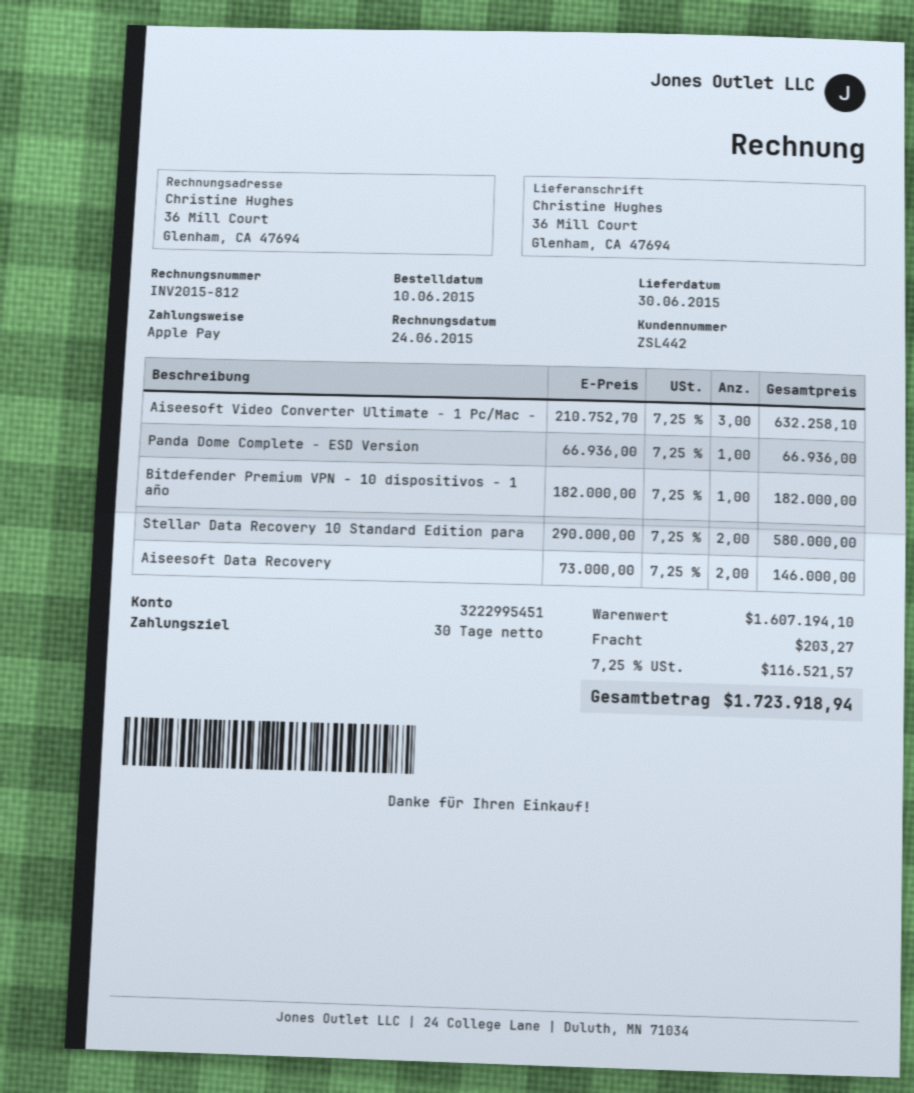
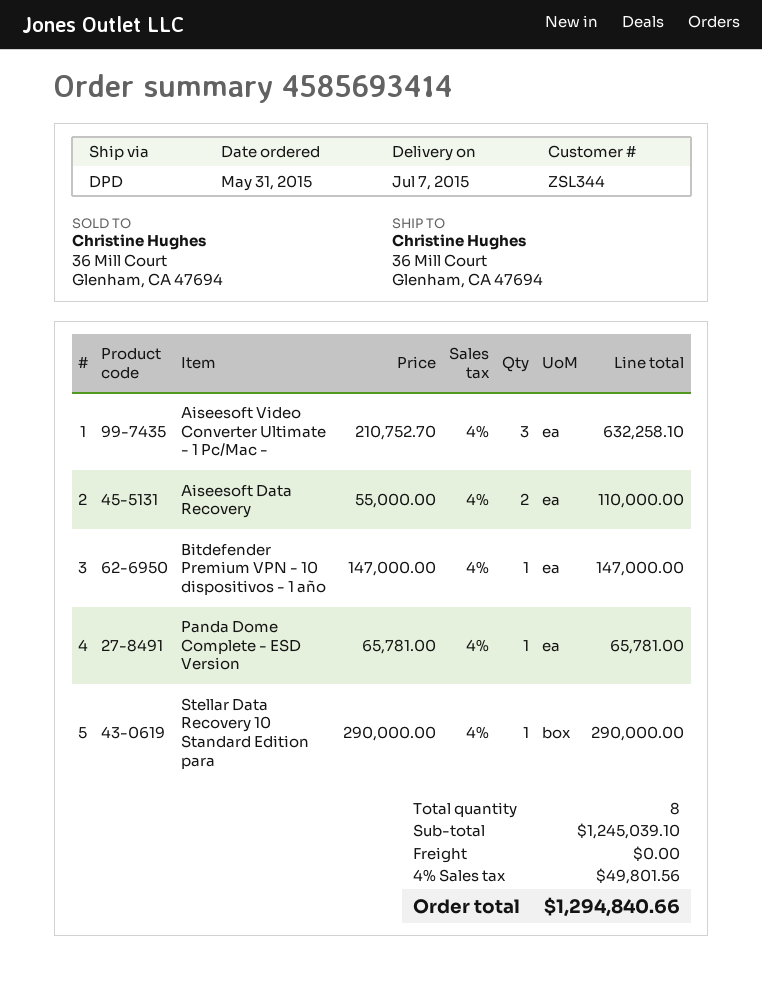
order date: 2015-06-10 -> 2015-05-31
delivery date: 2015-06-30 -> 2015-07-07
customer number: ZSL442 -> ZSL344
Panda Dome Complete - ESD Version: 1 x 66936.00 = 66936.00 -> 1 x 65781.00 = 65781.00
Bitdefender Premium VPN - 10 dispositivos - 1 año: 1 x 182000.00 = 182000.00 -> 1 x 147000.00 = 147000.00
Stellar Data Recovery 10 Standard Edition para: 2 x 290000.00 = 580000.00 -> 1 x 290000.00 = 290000.00
Aiseesoft Data Recovery: 2 x 73000.00 = 146000.00 -> 2 x 55000.00 = 110000.00
subtotal: 1607194.10 -> 1245039.10
shipping: 203.27 -> 0.00
tax: 7.25% = 116521.57 -> 4% = 49801.56
total: 1723918.94 -> 1294840.66

